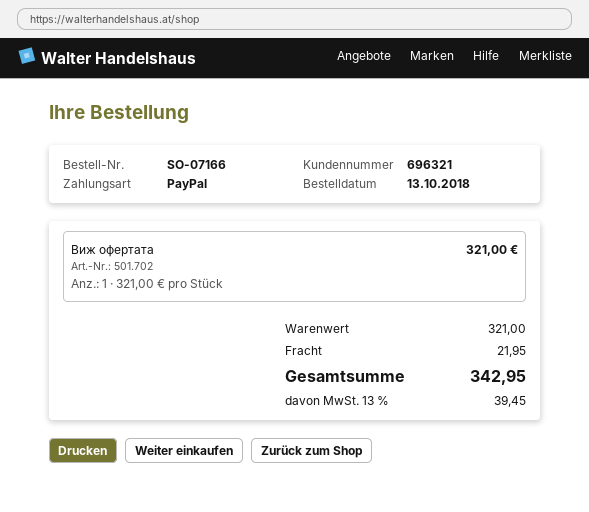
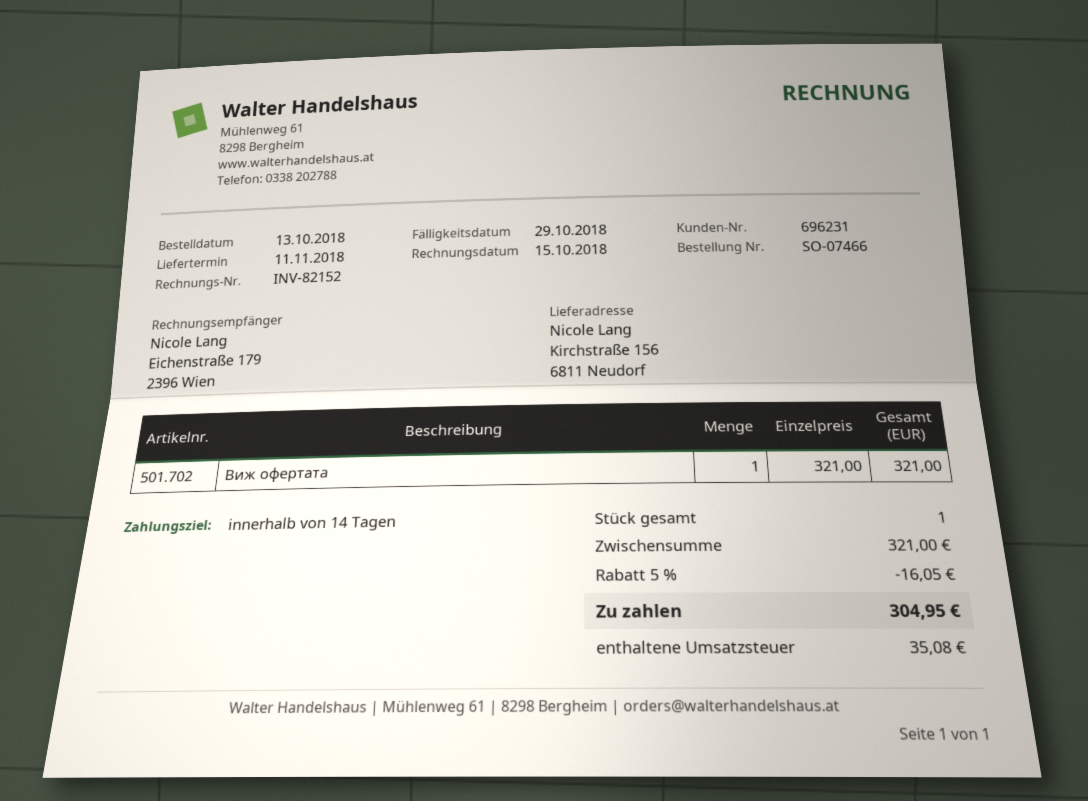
order number: SO-07166 -> SO-07466
customer number: 696321 -> 696231
discount: none -> 5% = 16.05
shipping: 21.95 -> none
tax: 39.45 -> 35.08
total: 342.95 -> 304.95

